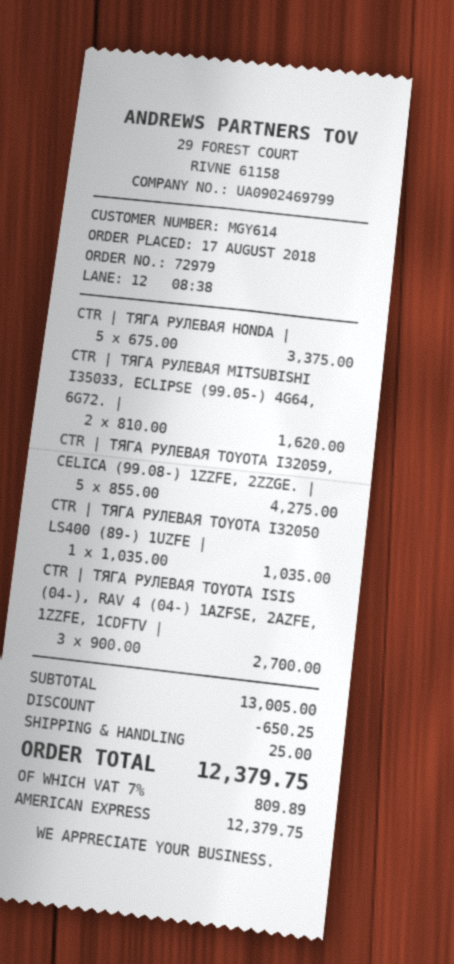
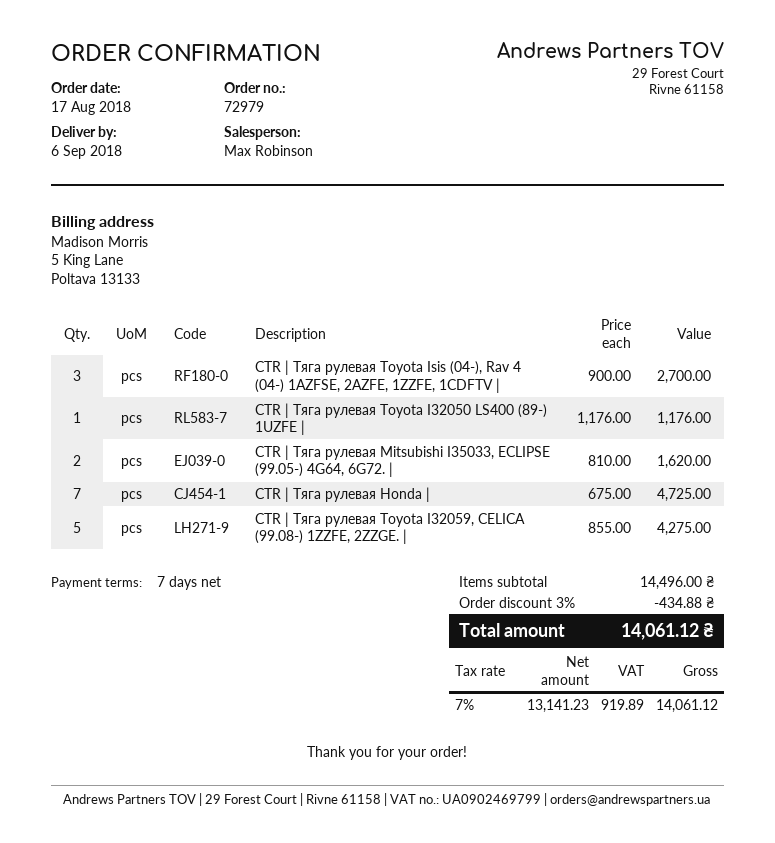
CTR | ТЯГА РУЛЕВАЯ HONDA |: 5 x 675.00 = 3375.00 -> 7 x 675.00 = 4725.00
CTR | ТЯГА РУЛЕВАЯ TOYOTA I32050 LS400 (89-) 1UZFE |: 1 x 1035.00 = 1035.00 -> 1 x 1176.00 = 1176.00
subtotal: 13005.00 -> 14496.00
discount: 650.25 -> 434.88
shipping: 25.00 -> none
tax: 7% = 809.89 -> 7% = 919.89
total: 12379.75 -> 14061.12

